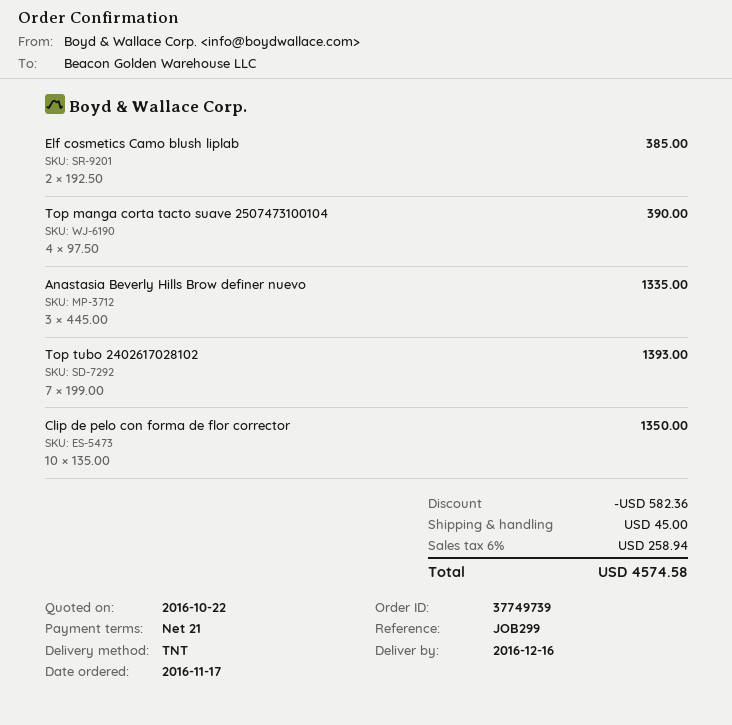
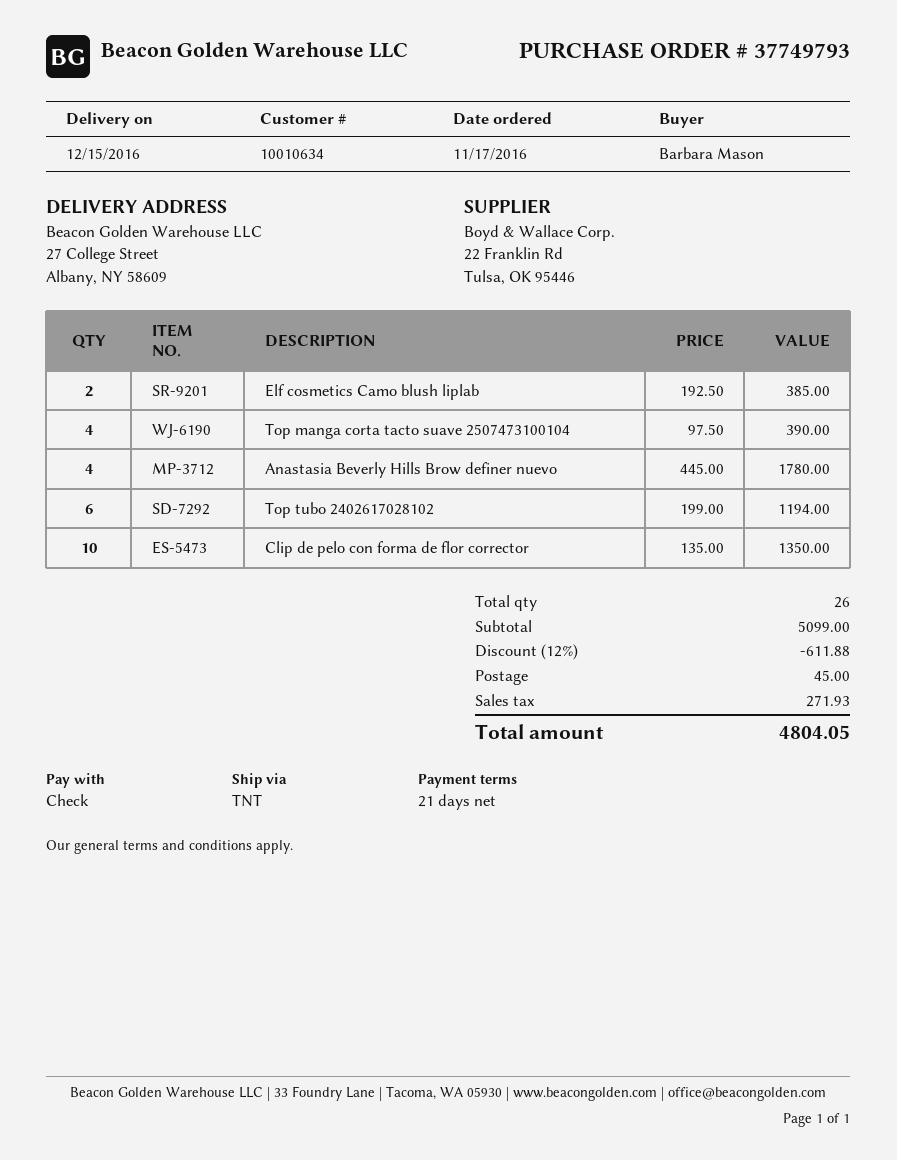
order number: 37749739 -> 37749793
delivery date: 2016-12-16 -> 2016-12-15
Anastasia Beverly Hills Brow definer nuevo: 3 x 445.00 = 1335.00 -> 4 x 445.00 = 1780.00
Top tubo 2402617028102: 7 x 199.00 = 1393.00 -> 6 x 199.00 = 1194.00
discount: 582.36 -> 611.88
tax: 258.94 -> 271.93
total: 4574.58 -> 4804.05

